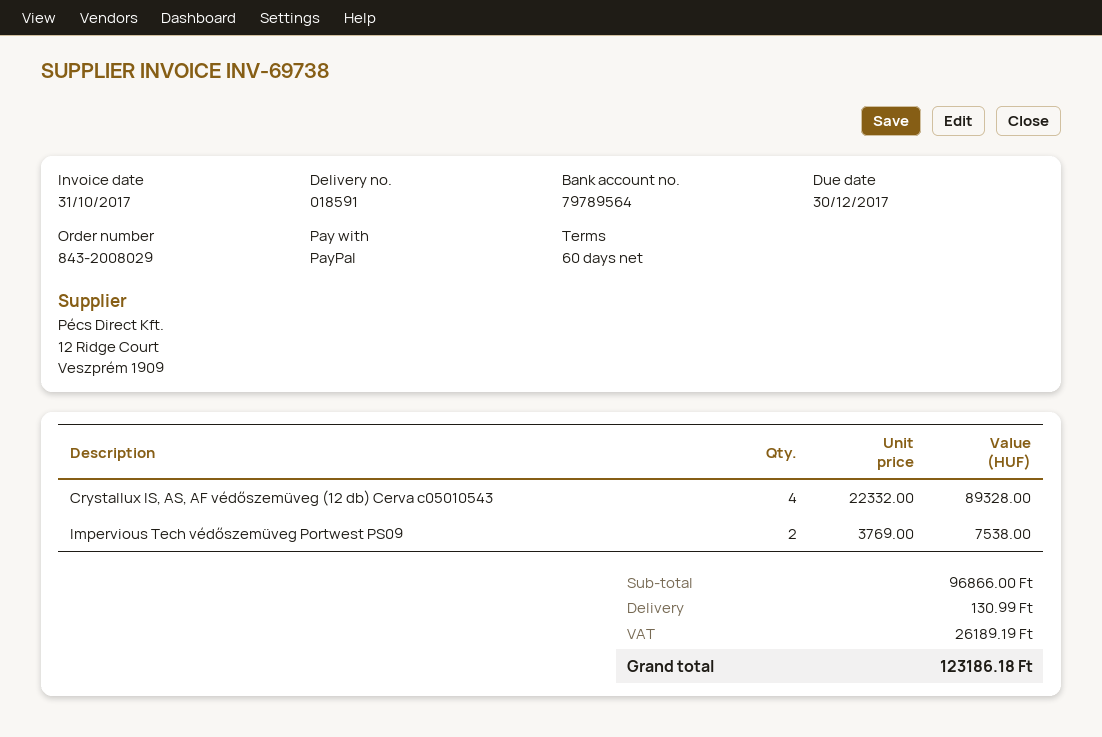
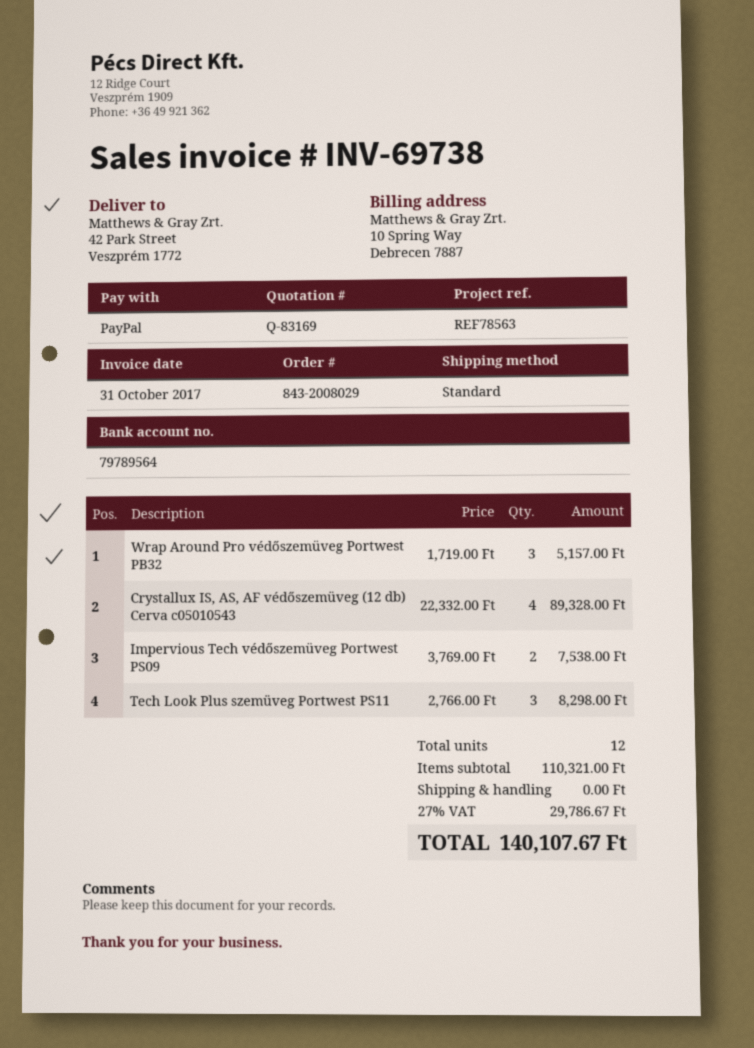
Wrap Around Pro védőszemüveg Portwest PB32: none -> 3 x 1719.00 = 5157.00
Tech Look Plus szemüveg Portwest PS11: none -> 3 x 2766.00 = 8298.00
subtotal: 96866.00 -> 110321.00
shipping: 130.99 -> 0.00
tax: 26189.19 -> 29786.67
total: 123186.18 -> 140107.67

